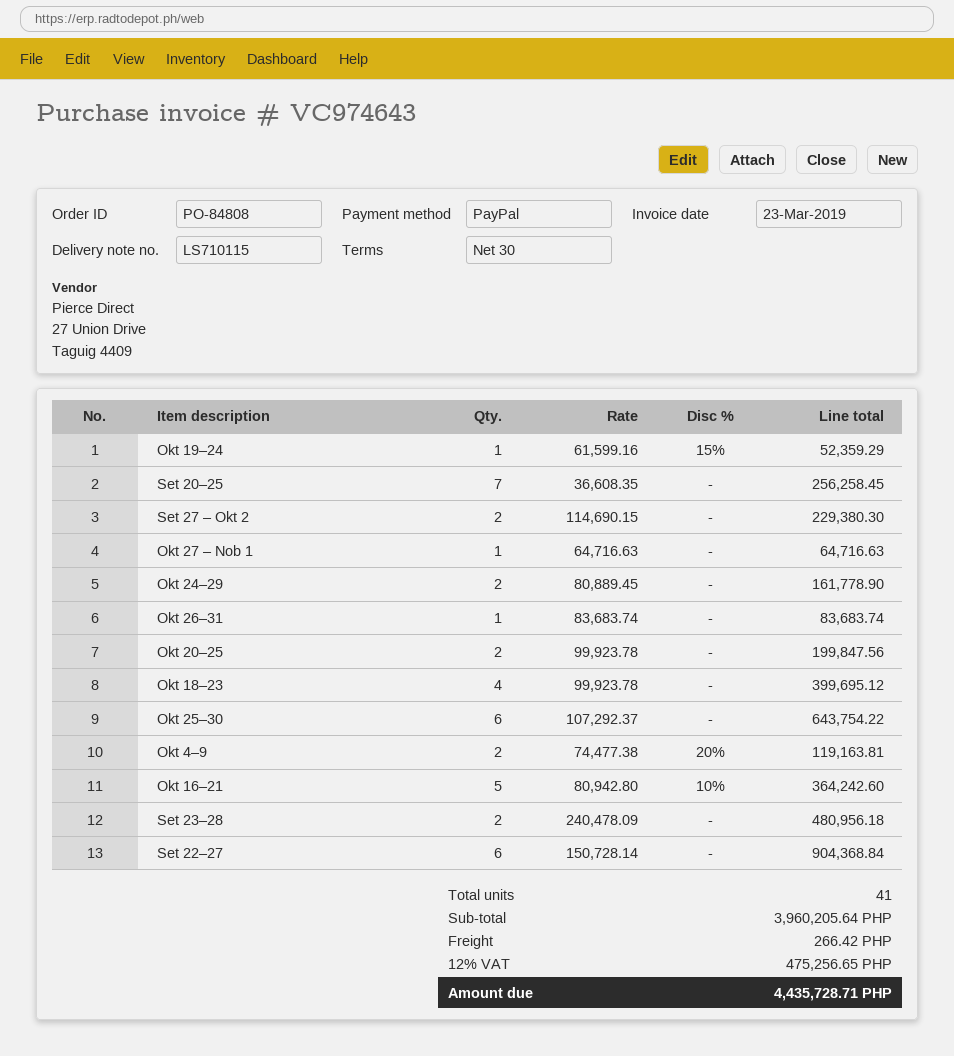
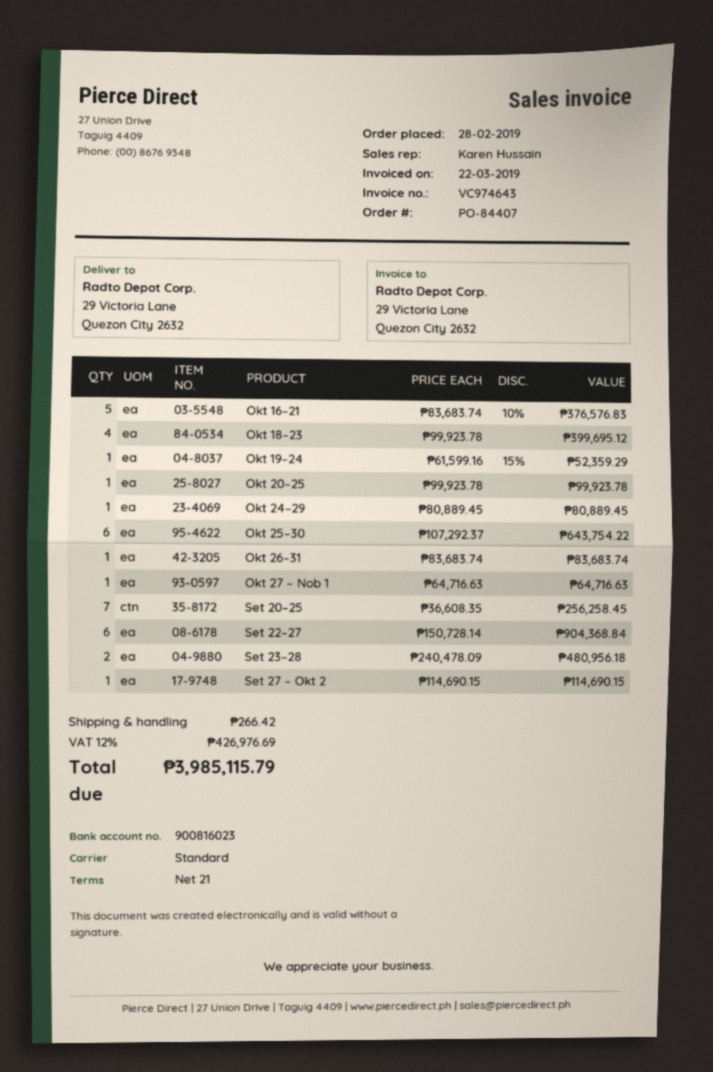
order number: PO-84808 -> PO-84407
invoice date: 2019-03-23 -> 2019-03-22
payment terms: 30 days -> 21 days
Set 27 – Okt 2: 2 x 114690.15 = 229380.30 -> 1 x 114690.15 = 114690.15
Okt 24–29: 2 x 80889.45 = 161778.90 -> 1 x 80889.45 = 80889.45
Okt 20–25: 2 x 99923.78 = 199847.56 -> 1 x 99923.78 = 99923.78
Okt 4–9: 2 x 74477.38 - 20% = 119163.81 -> none
Okt 16–21: 5 x 80942.80 - 10% = 364242.60 -> 5 x 83683.74 - 10% = 376576.83
tax: 12% = 475256.65 -> 12% = 426976.69
total: 4435728.71 -> 3985115.79

